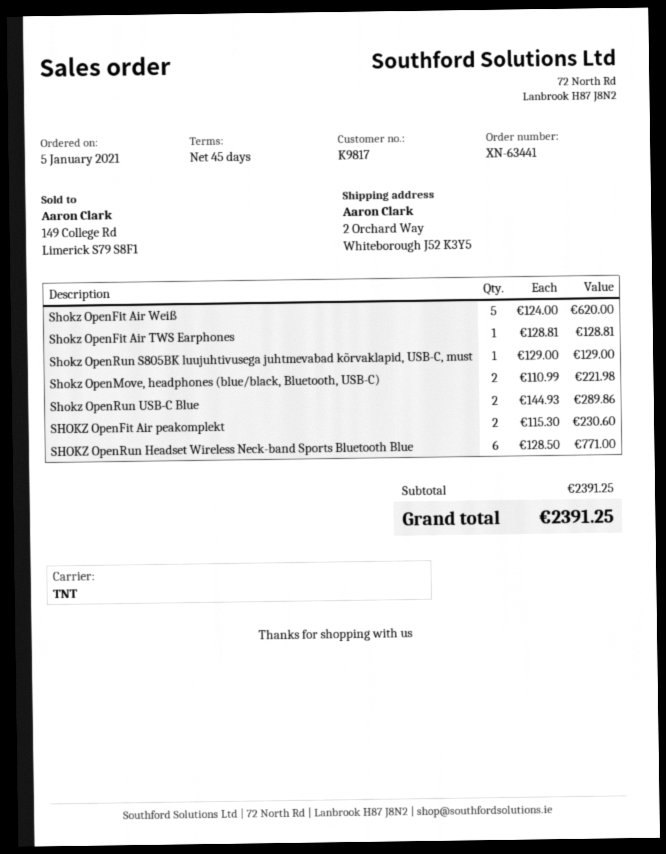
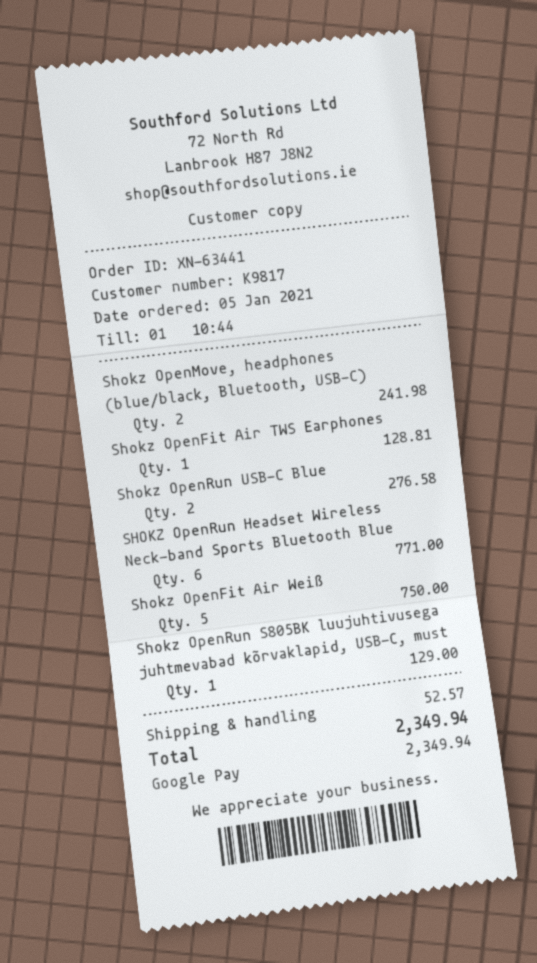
Shokz OpenFit Air Weiß: 5 for 620.00 -> 5 for 750.00
Shokz OpenMove, headphones (blue/black, Bluetooth, USB-C): 2 for 221.98 -> 2 for 241.98
Shokz OpenRun USB-C Blue: 2 for 289.86 -> 2 for 276.58
SHOKZ OpenFit Air peakomplekt: 2 for 230.60 -> none
shipping: none -> 52.57
total: 2391.25 -> 2349.94

